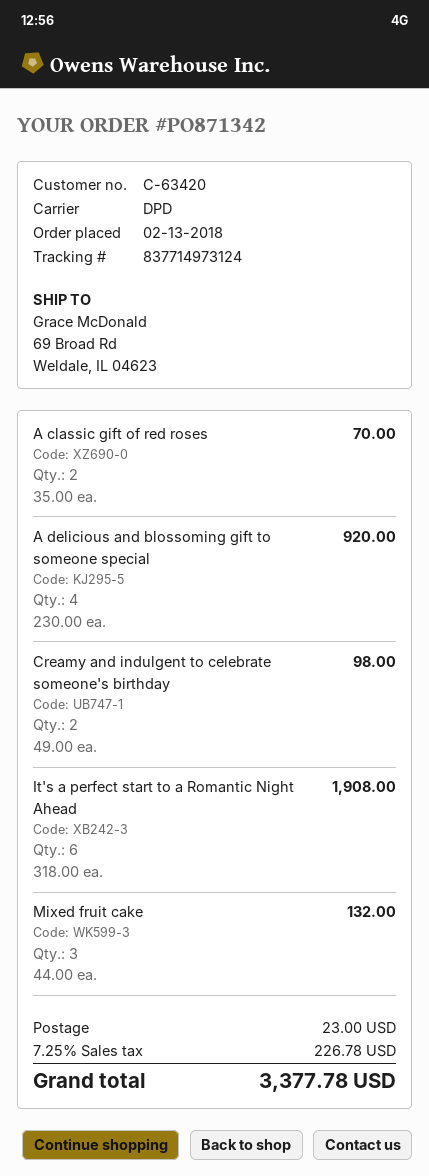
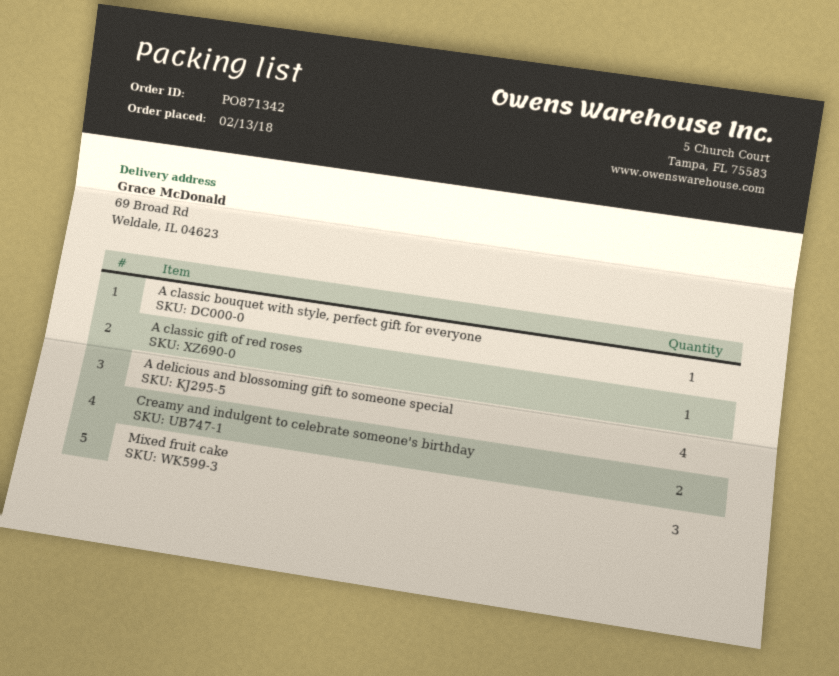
A classic gift of red roses: 2 -> 1
It's a perfect start to a Romantic Night Ahead: 6 -> none
A classic bouquet with style, perfect gift for everyone: none -> 1

